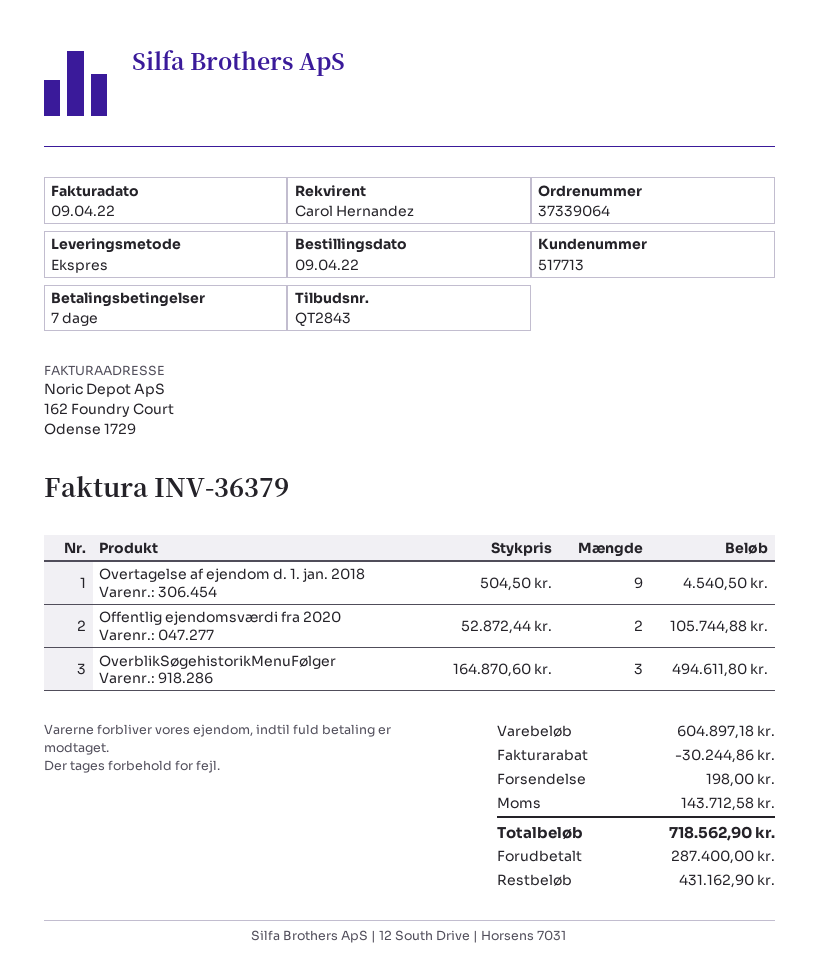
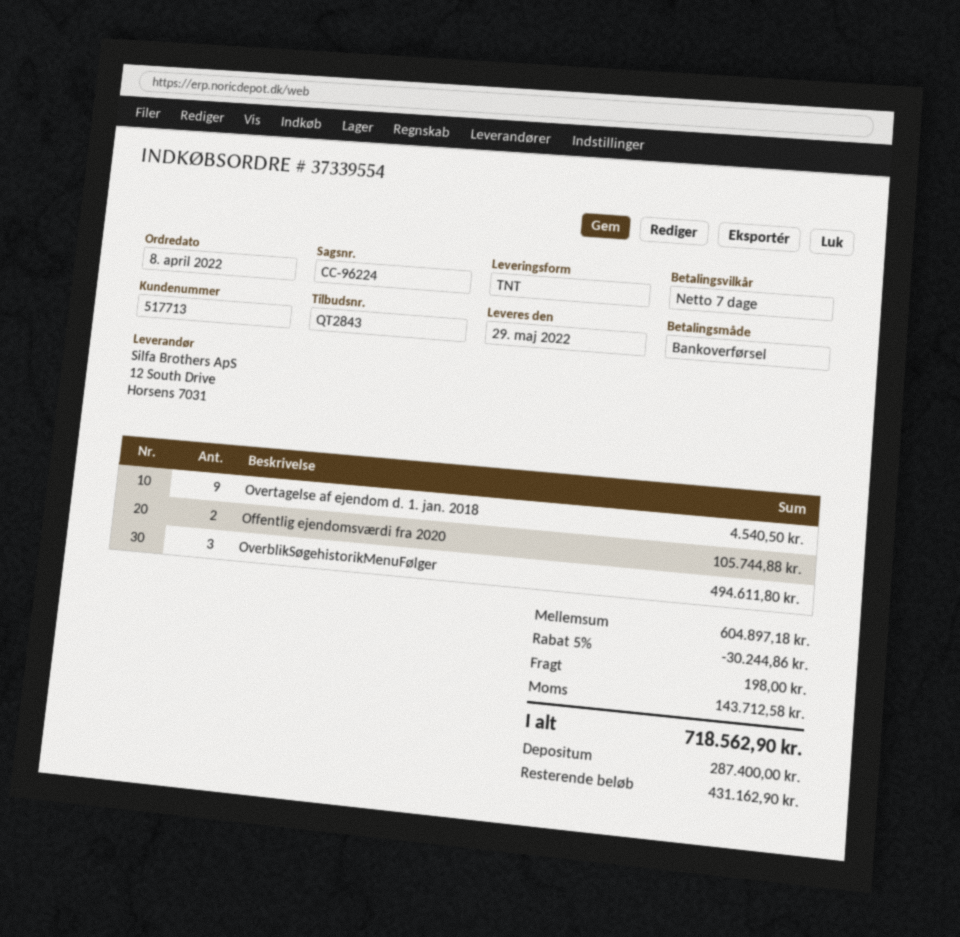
order number: 37339064 -> 37339554
order date: 2022-04-09 -> 2022-04-08
shipping method: express -> TNT

